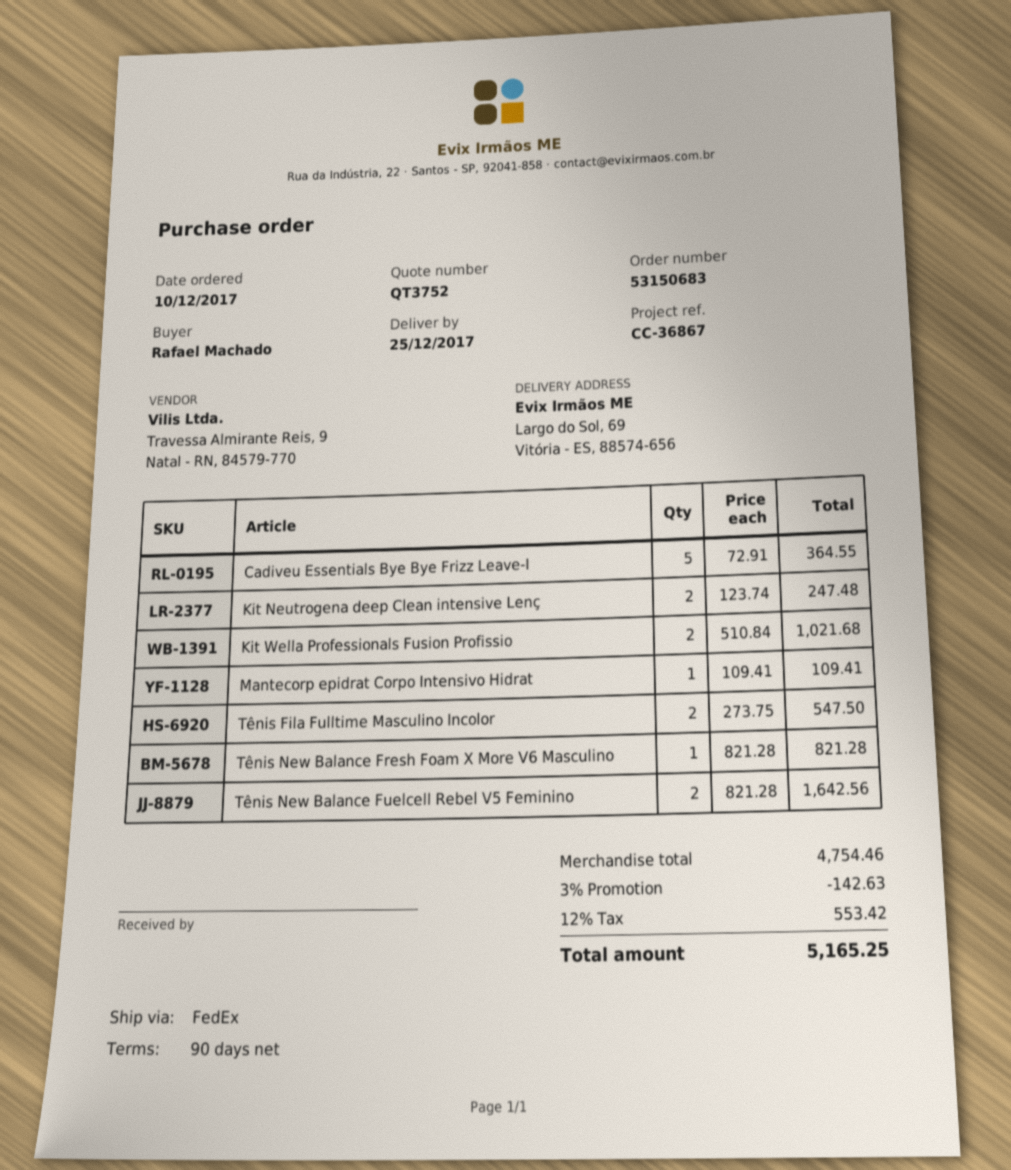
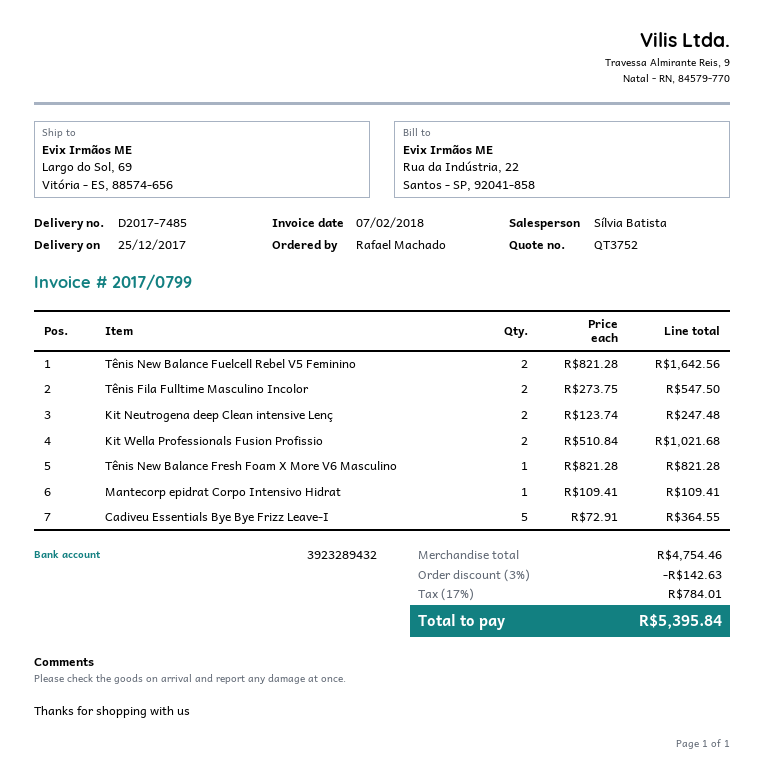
tax: 12% = 553.42 -> 17% = 784.01
total: 5165.25 -> 5395.84

